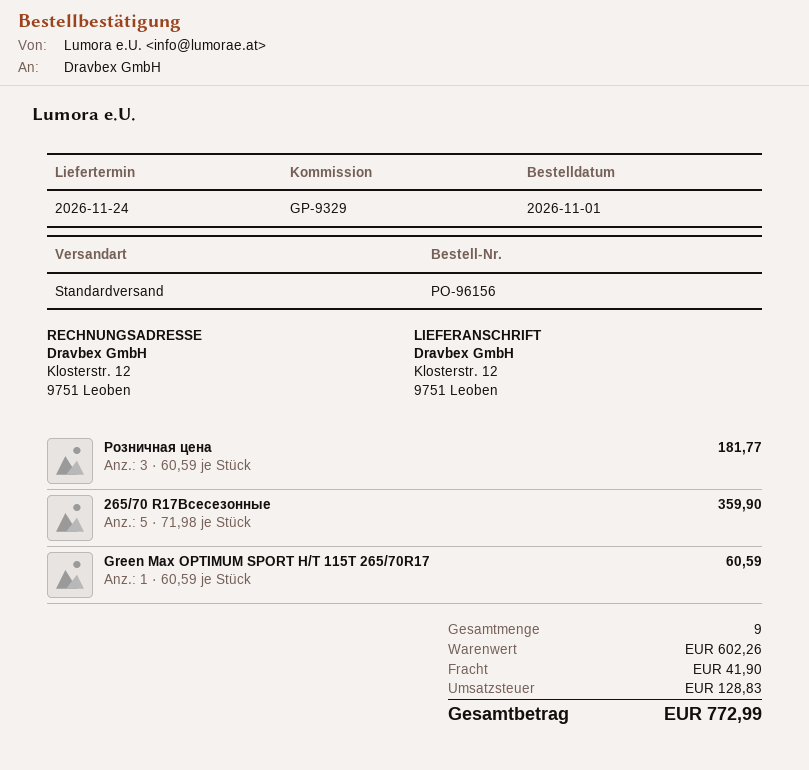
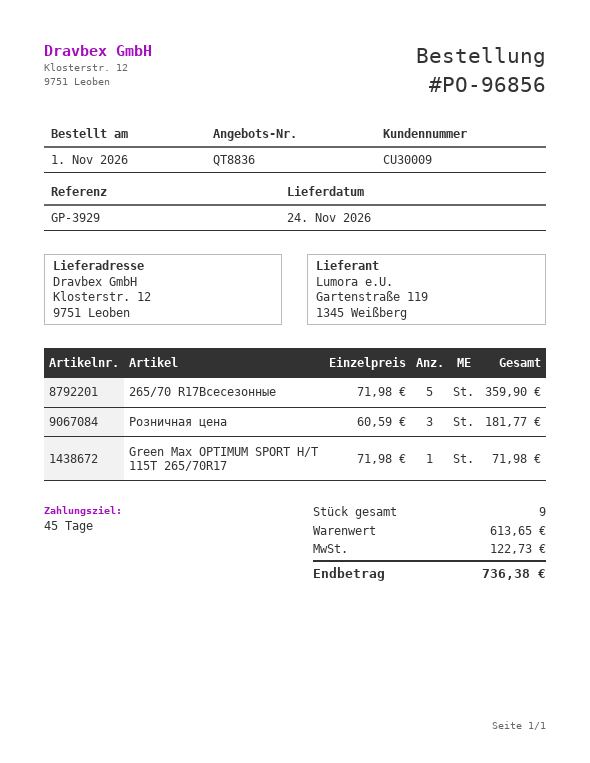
order number: PO-96156 -> PO-96856
reference: GP-9329 -> GP-3929
Green Max OPTIMUM SPORT H/T 115T 265/70R17: 1 x 60.59 = 60.59 -> 1 x 71.98 = 71.98
subtotal: 602.26 -> 613.65
shipping: 41.90 -> none
tax: 128.83 -> 122.73
total: 772.99 -> 736.38

